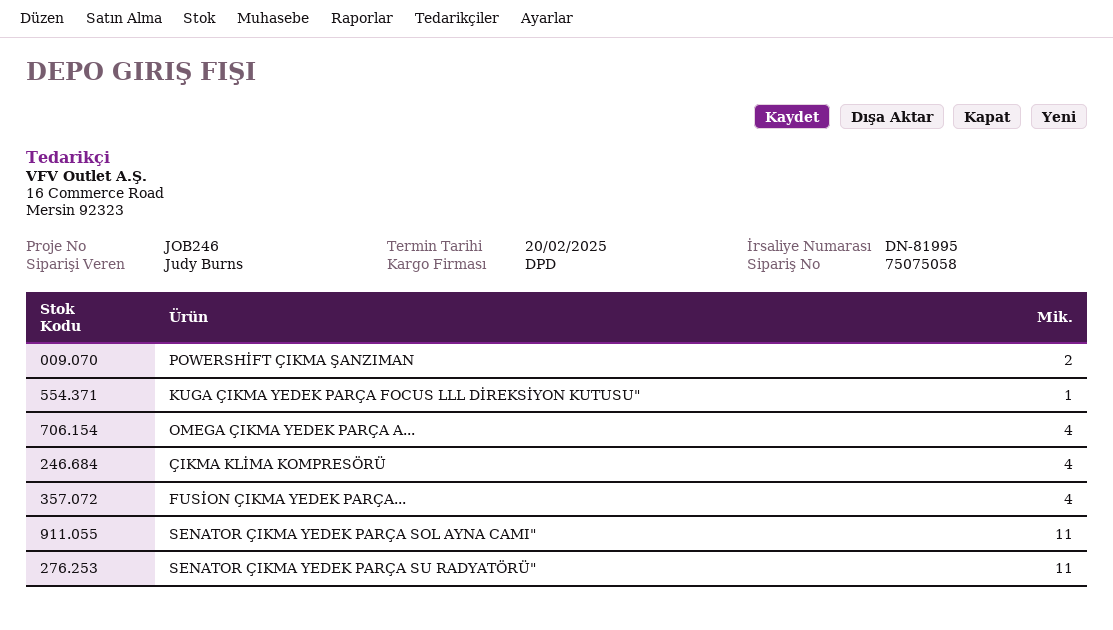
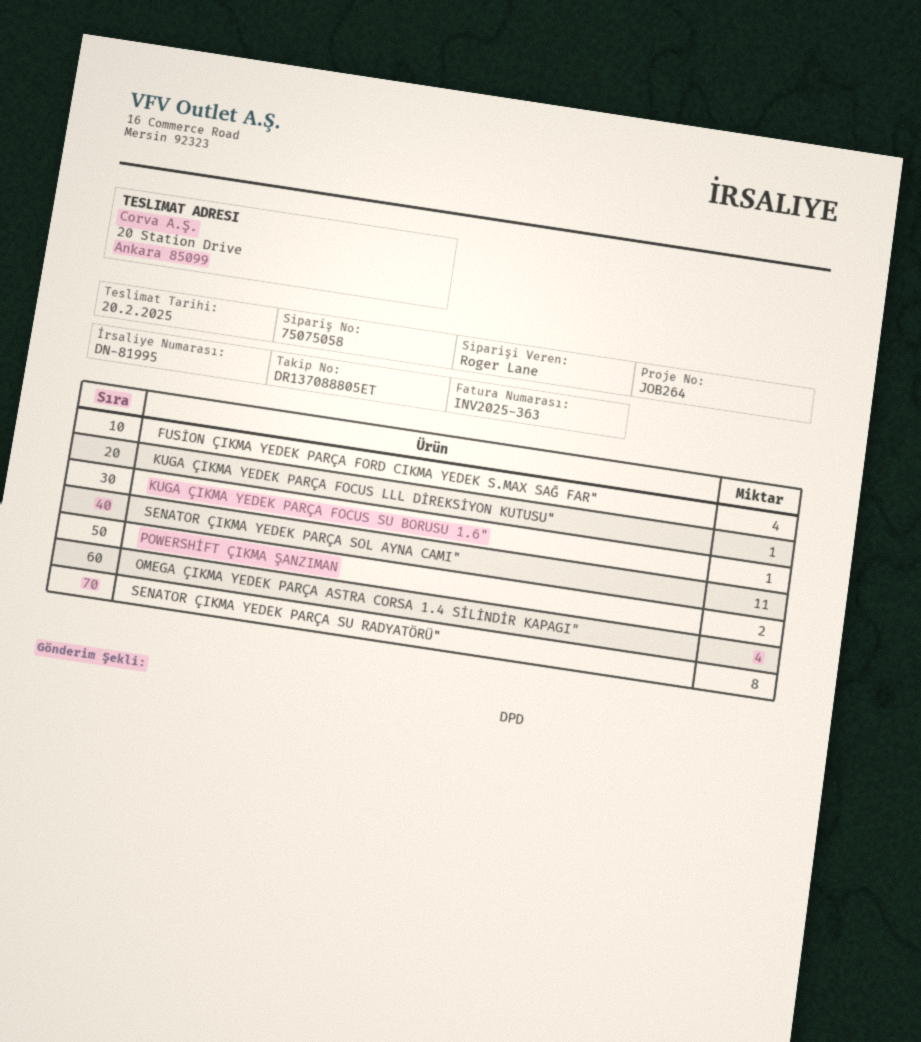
reference: JOB246 -> JOB264
ordered by: Judy Burns -> Roger Lane
ÇIKMA KLİMA KOMPRESÖRÜ: 4 -> none
SENATOR ÇIKMA YEDEK PARÇA SU RADYATÖRÜ": 11 -> 8
KUGA ÇIKMA YEDEK PARÇA FOCUS SU BORUSU 1.6": none -> 1

